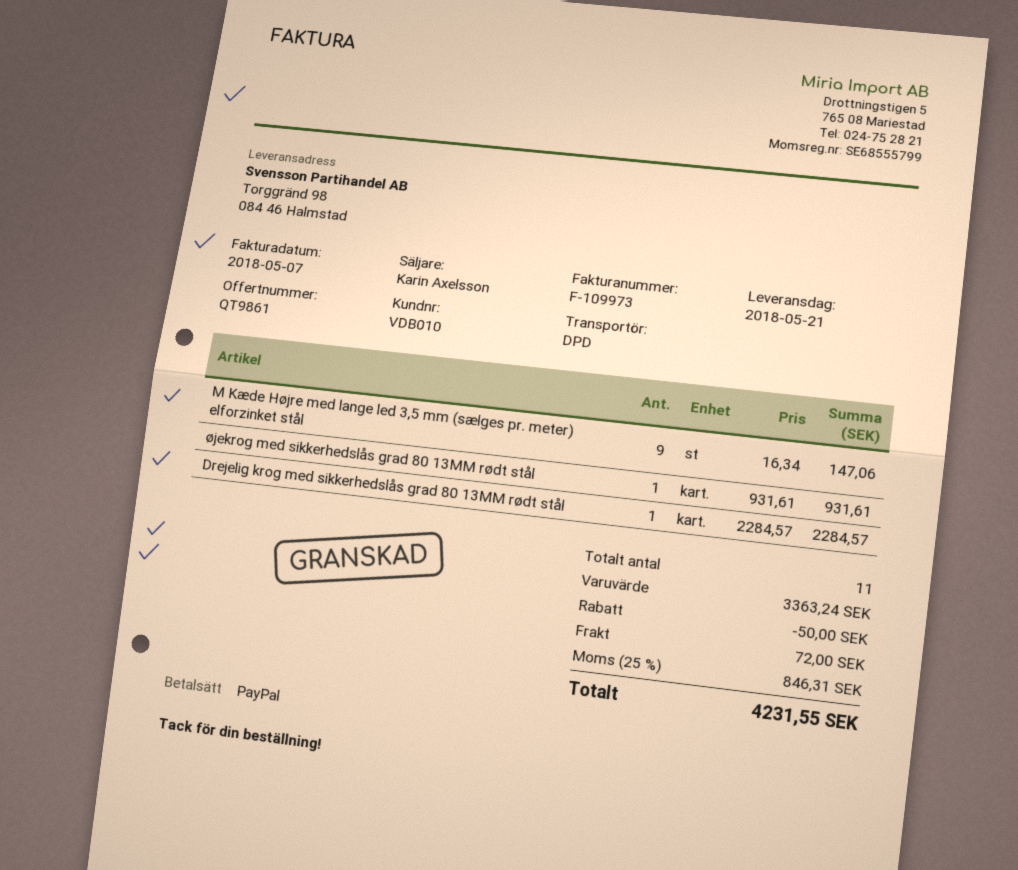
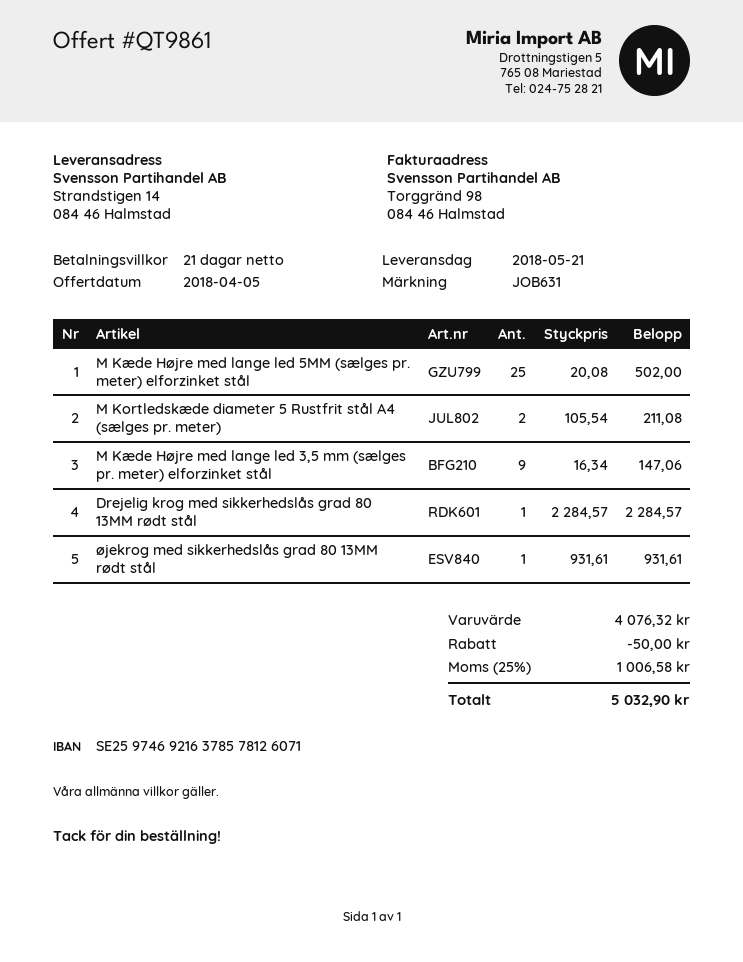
ship to: Torggränd 98, 084 46 Halmstad -> Strandstigen 14, 084 46 Halmstad
M Kæde Højre med lange led 5MM (sælges pr. meter) elforzinket stål: none -> 25 x 20.08 = 502.00
M Kortledskæde diameter 5 Rustfrit stål A4 (sælges pr. meter): none -> 2 x 105.54 = 211.08
subtotal: 3363.24 -> 4076.32
shipping: 72.00 -> none
tax: 25% = 846.31 -> 25% = 1006.58
total: 4231.55 -> 5032.90

